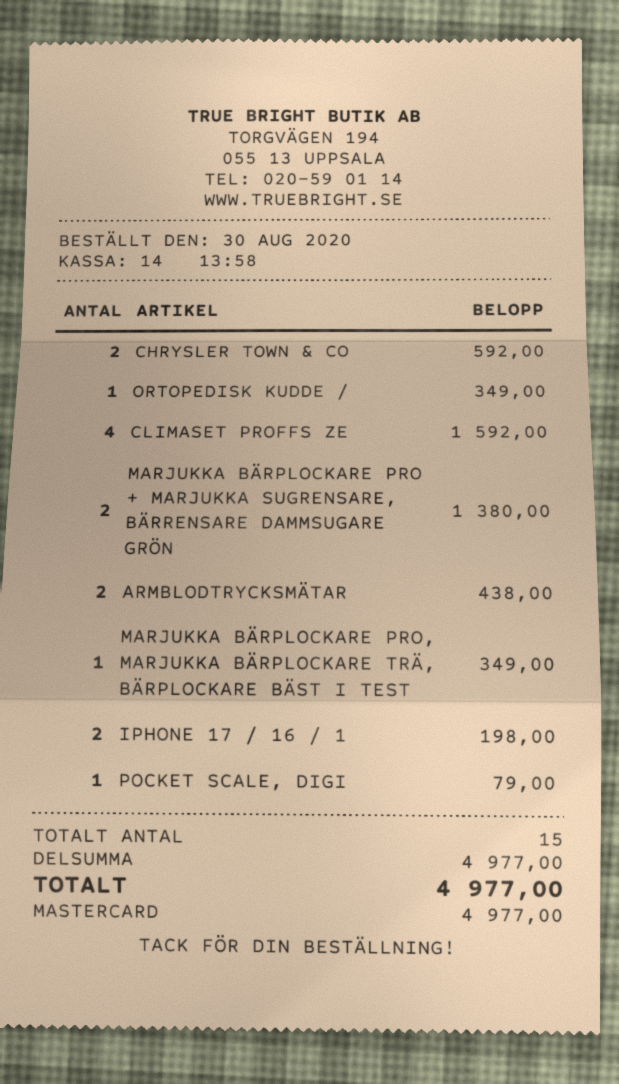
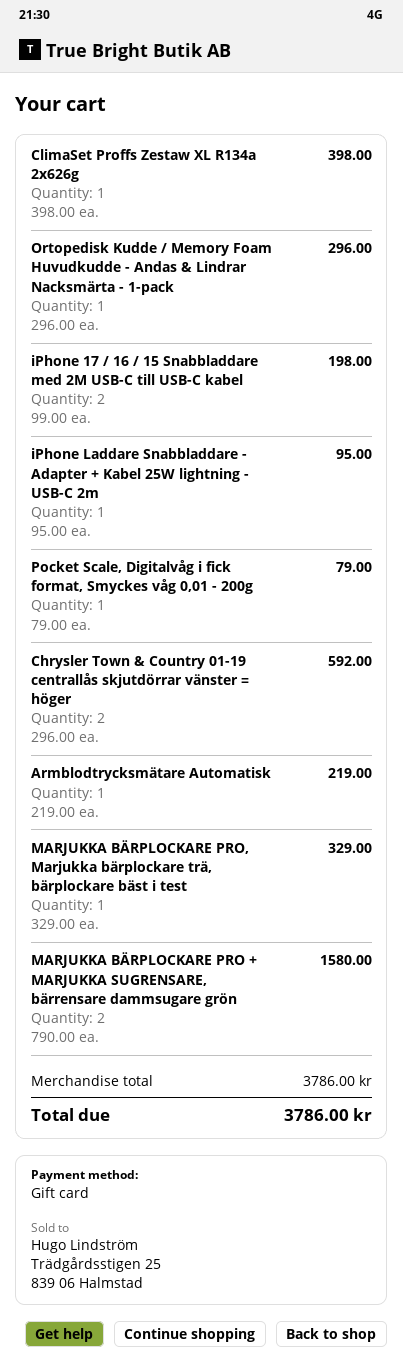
payment method: Mastercard -> gift card
ORTOPEDISK KUDDE /: 1 for 349.00 -> 1 for 296.00
CLIMASET PROFFS ZE: 4 for 1592.00 -> 1 for 398.00
MARJUKKA BÄRPLOCKARE PRO + MARJUKKA SUGRENSARE, BÄRRENSARE DAMMSUGARE GRÖN: 2 for 1380.00 -> 2 for 1580.00
ARMBLODTRYCKSMÄTAR: 2 for 438.00 -> 1 for 219.00
MARJUKKA BÄRPLOCKARE PRO, MARJUKKA BÄRPLOCKARE TRÄ, BÄRPLOCKARE BÄST I TEST: 1 for 349.00 -> 1 for 329.00
iPhone Laddare Snabbladdare - Adapter + Kabel 25W lightning - USB-C 2m: none -> 1 for 95.00
subtotal: 4977.00 -> 3786.00
total: 4977.00 -> 3786.00

